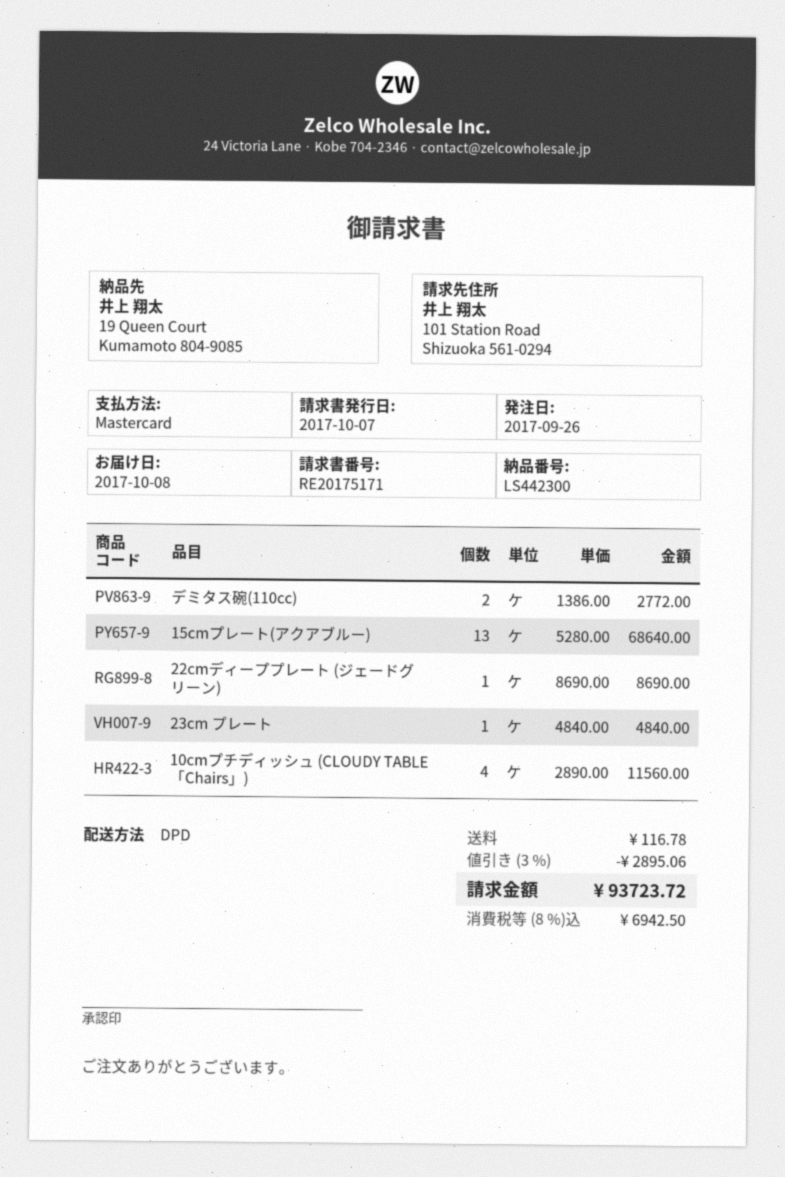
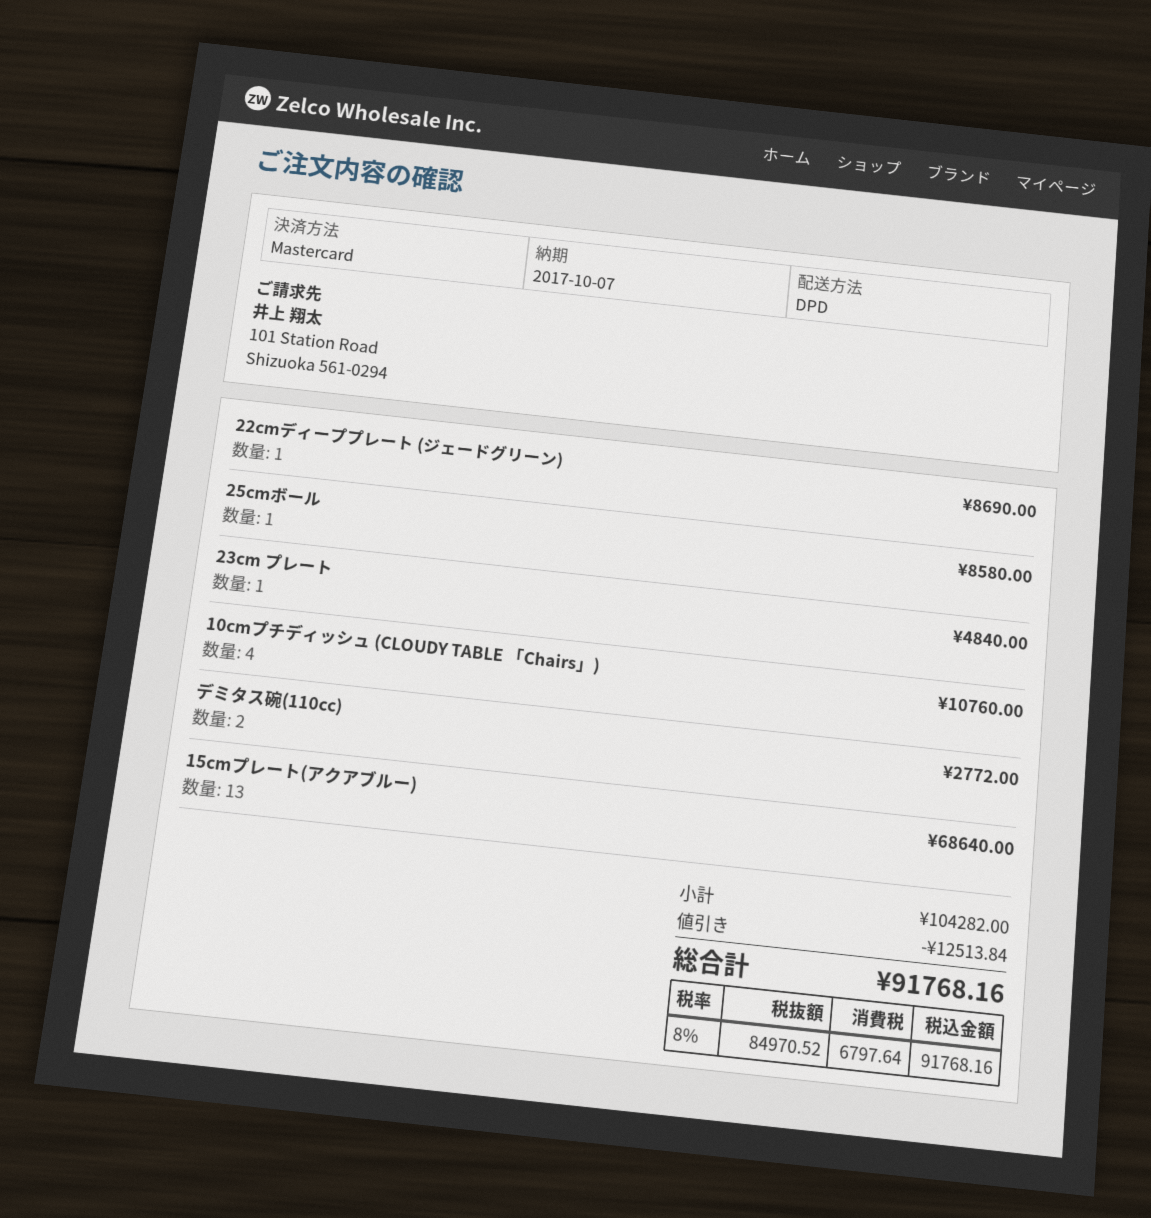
delivery date: 2017-10-08 -> 2017-10-07
10cmプチディッシュ (CLOUDY TABLE 「Chairs」): 4 for 11560.00 -> 4 for 10760.00
25cmボール: none -> 1 for 8580.00
discount: 2895.06 -> 12513.84
shipping: 116.78 -> none
tax: 8% = 6942.50 -> 8% = 6797.64
total: 93723.72 -> 91768.16

